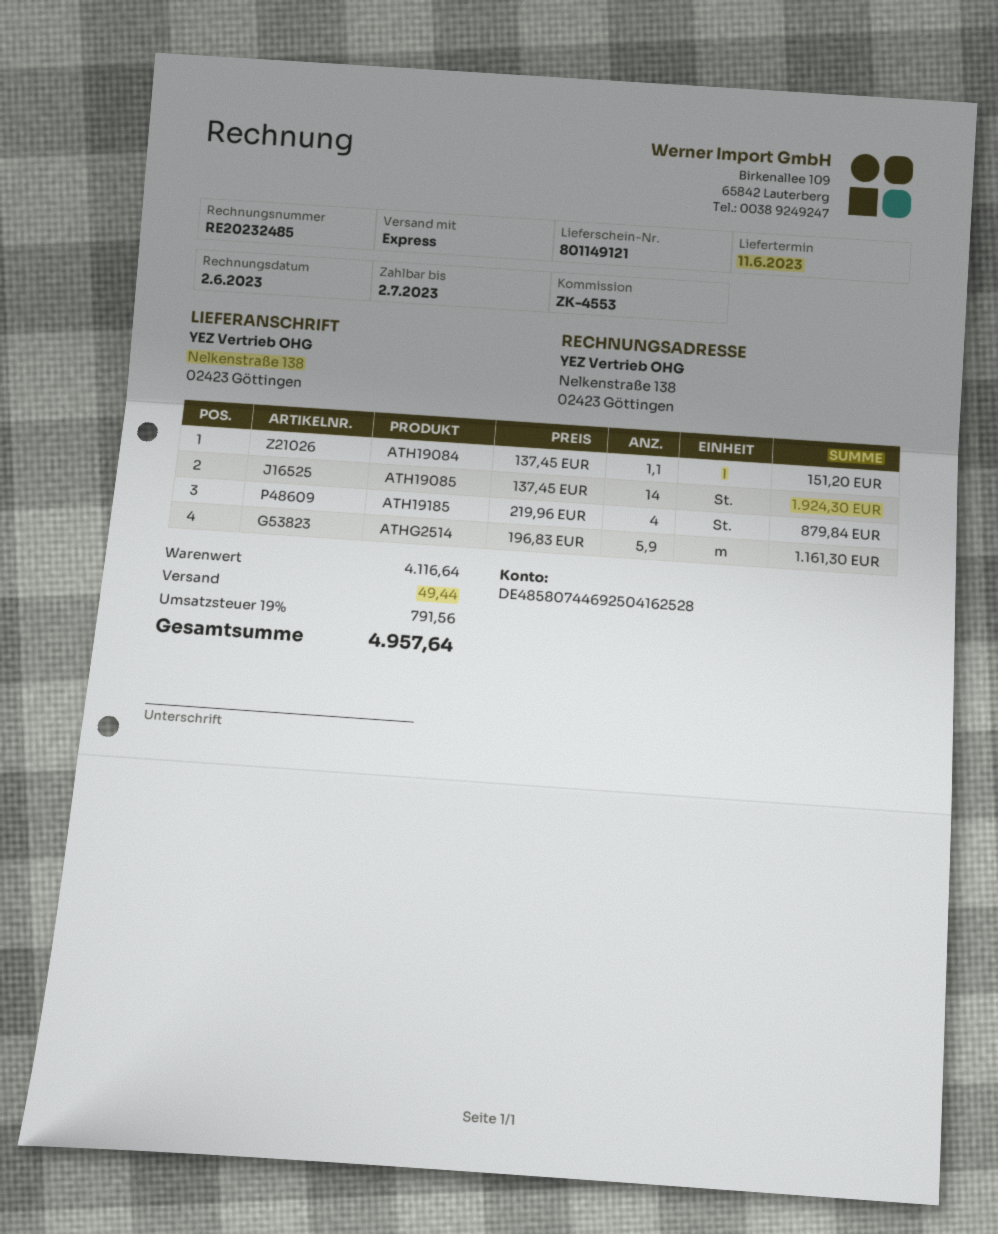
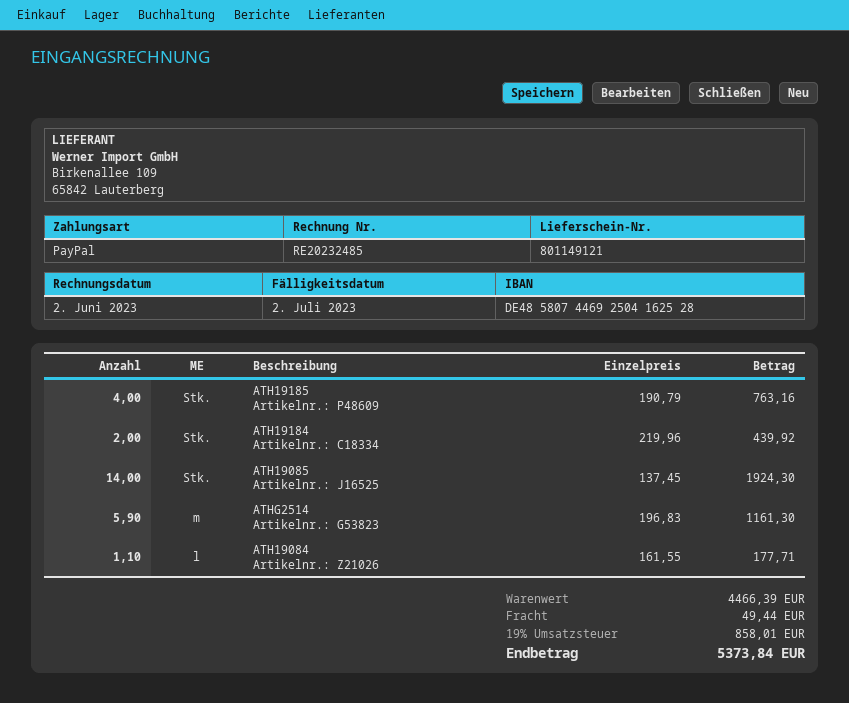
ATH19084: 1.1 x 137.45 = 151.20 -> 1.1 x 161.55 = 177.71
ATH19185: 4 x 219.96 = 879.84 -> 4 x 190.79 = 763.16
ATH19184: none -> 2 x 219.96 = 439.92
subtotal: 4116.64 -> 4466.39
tax: 19% = 791.56 -> 19% = 858.01
total: 4957.64 -> 5373.84

